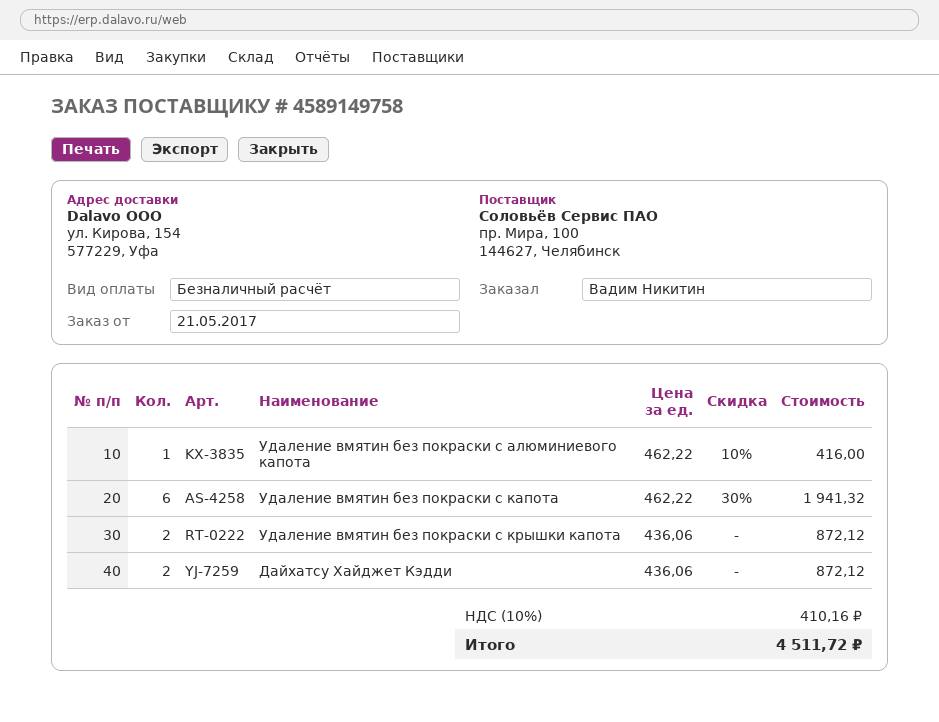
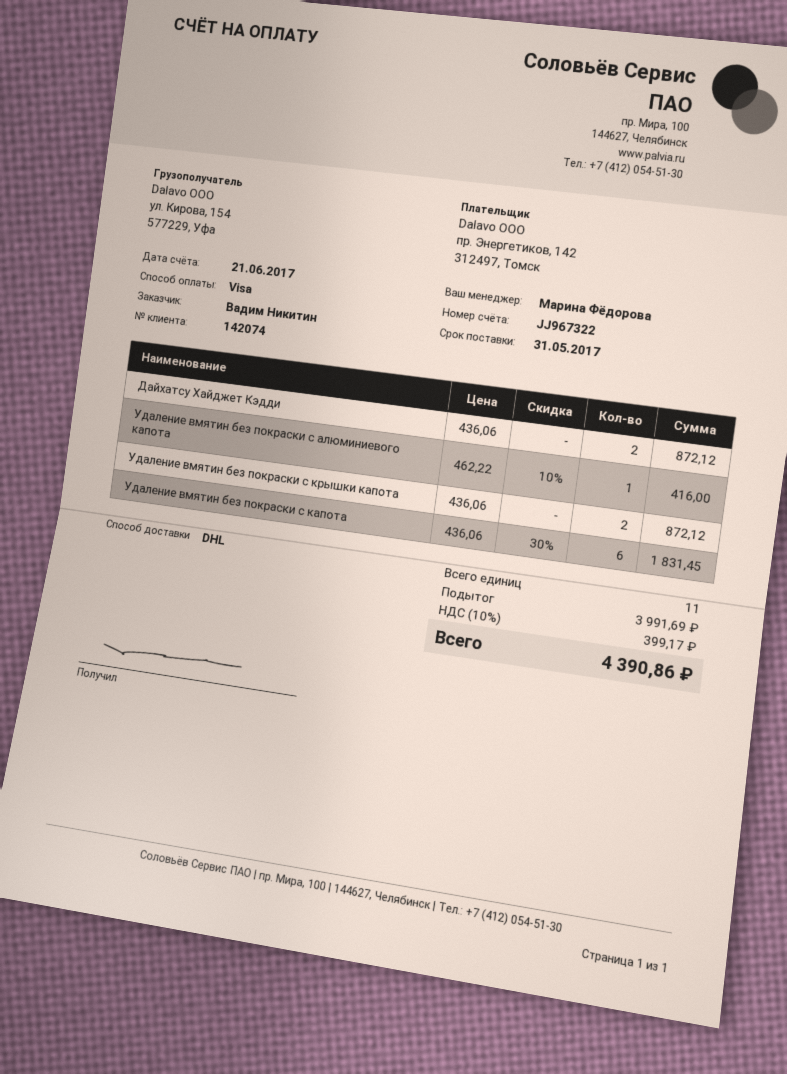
payment method: bank transfer -> Visa
Удаление вмятин без покраски с капота: 6 x 462.22 - 30% = 1941.32 -> 6 x 436.06 - 30% = 1831.45
tax: 10% = 410.16 -> 10% = 399.17
total: 4511.72 -> 4390.86

